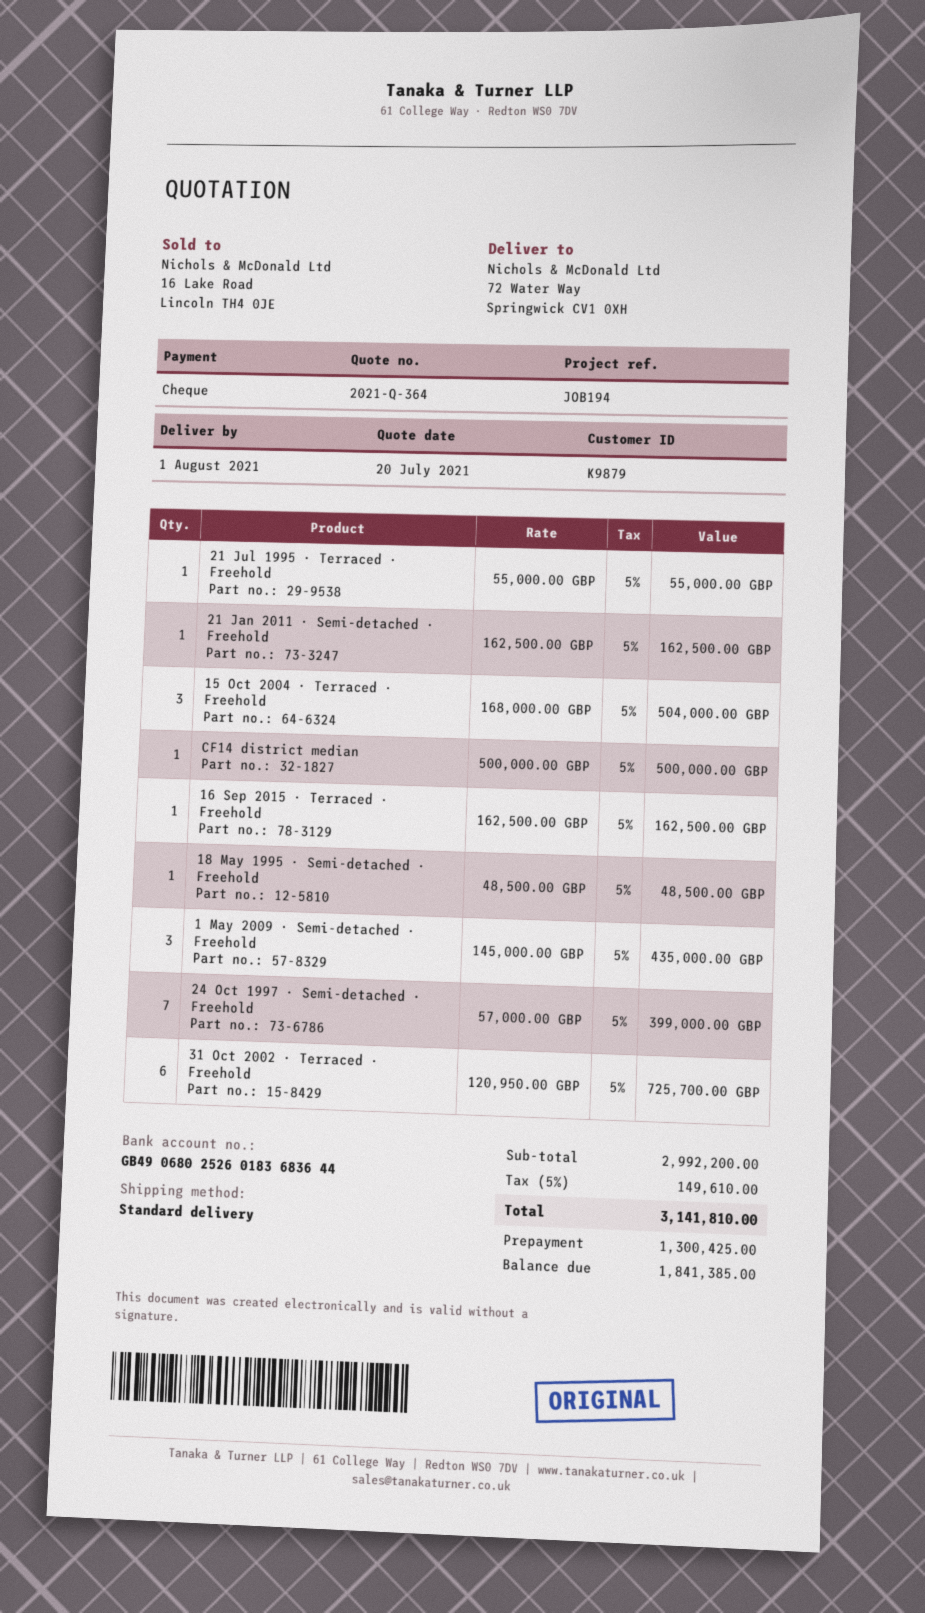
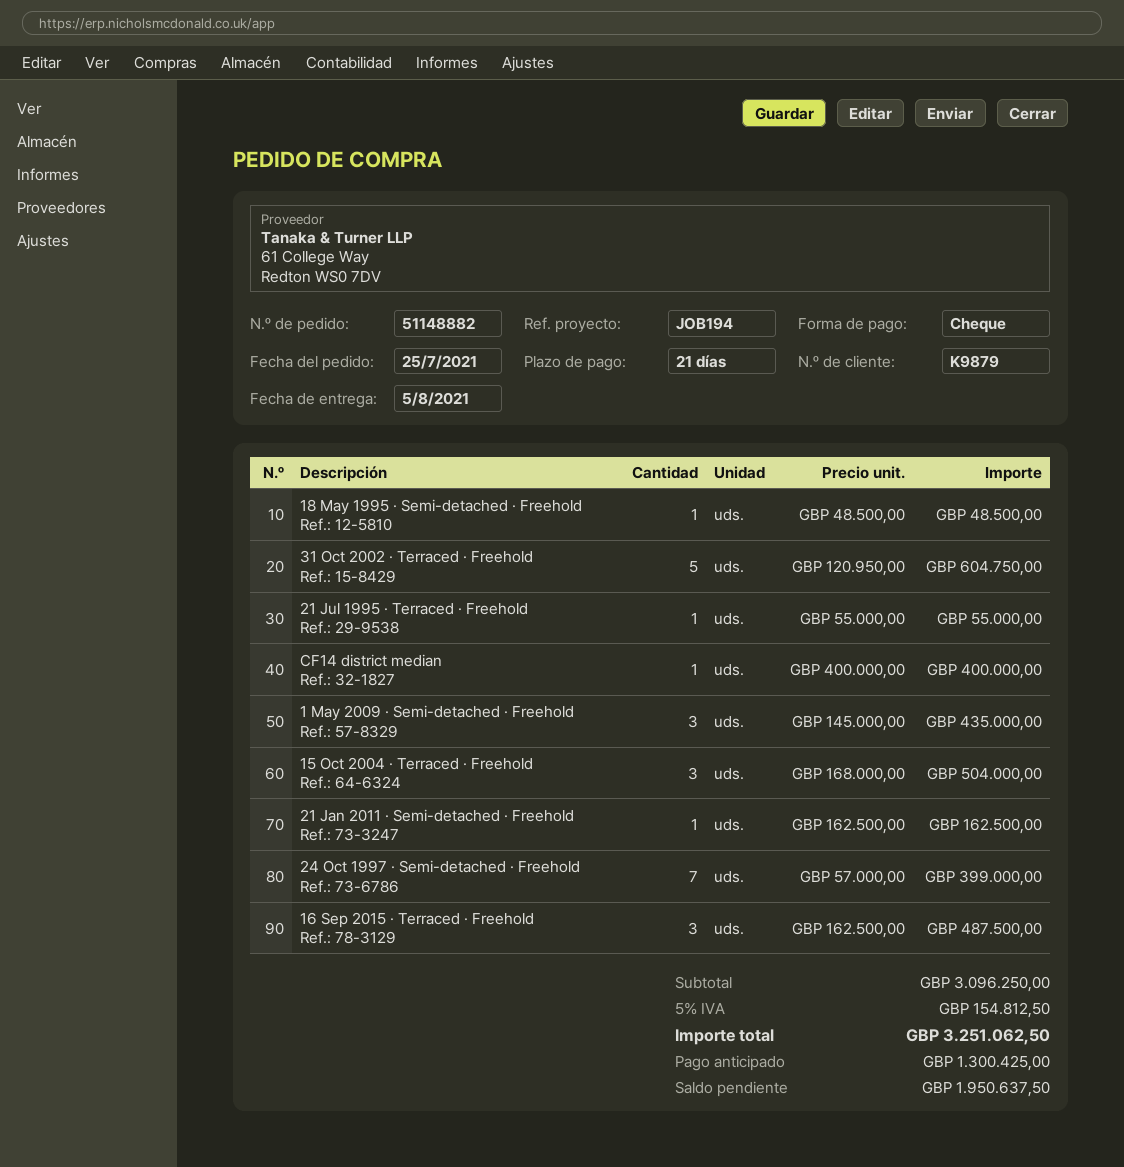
delivery date: 2021-08-01 -> 2021-08-05
CF14 district median: 1 x 500000.00 = 500000.00 -> 1 x 400000.00 = 400000.00
16 Sep 2015 · Terraced · Freehold: 1 x 162500.00 = 162500.00 -> 3 x 162500.00 = 487500.00
31 Oct 2002 · Terraced · Freehold: 6 x 120950.00 = 725700.00 -> 5 x 120950.00 = 604750.00
subtotal: 2992200.00 -> 3096250.00
tax: 5% = 149610.00 -> 5% = 154812.50
total: 3141810.00 -> 3251062.50
balance: 1841385.00 -> 1950637.50

